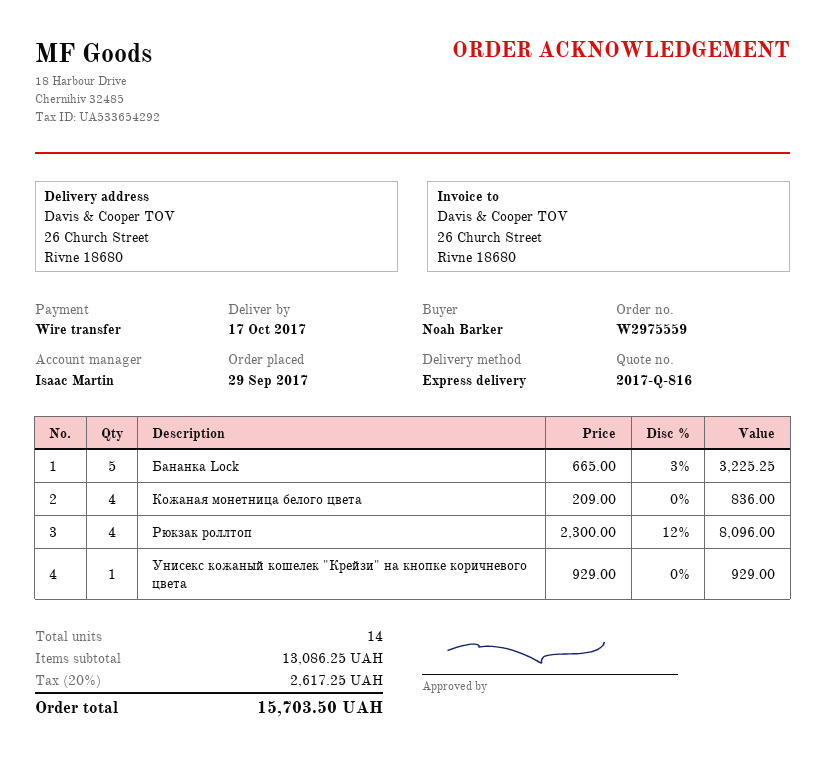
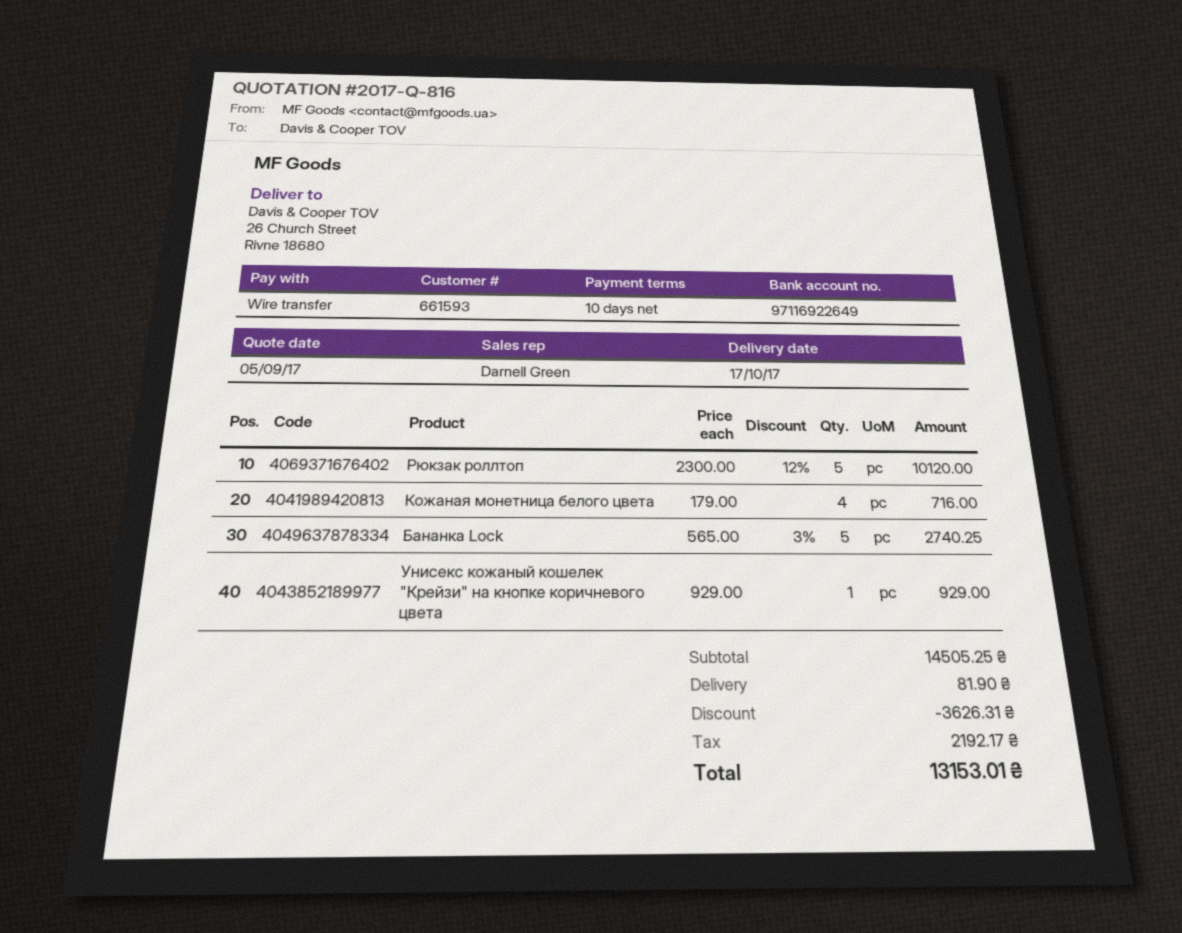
sales rep: Isaac Martin -> Darnell Green
Бананка Lock: 5 x 665.00 - 3% = 3225.25 -> 5 x 565.00 - 3% = 2740.25
Кожаная монетница белого цвета: 4 x 209.00 = 836.00 -> 4 x 179.00 = 716.00
Рюкзак роллтоп: 4 x 2300.00 - 12% = 8096.00 -> 5 x 2300.00 - 12% = 10120.00
subtotal: 13086.25 -> 14505.25
discount: none -> 3626.31
shipping: none -> 81.90
tax: 2617.25 -> 2192.17
total: 15703.50 -> 13153.01

